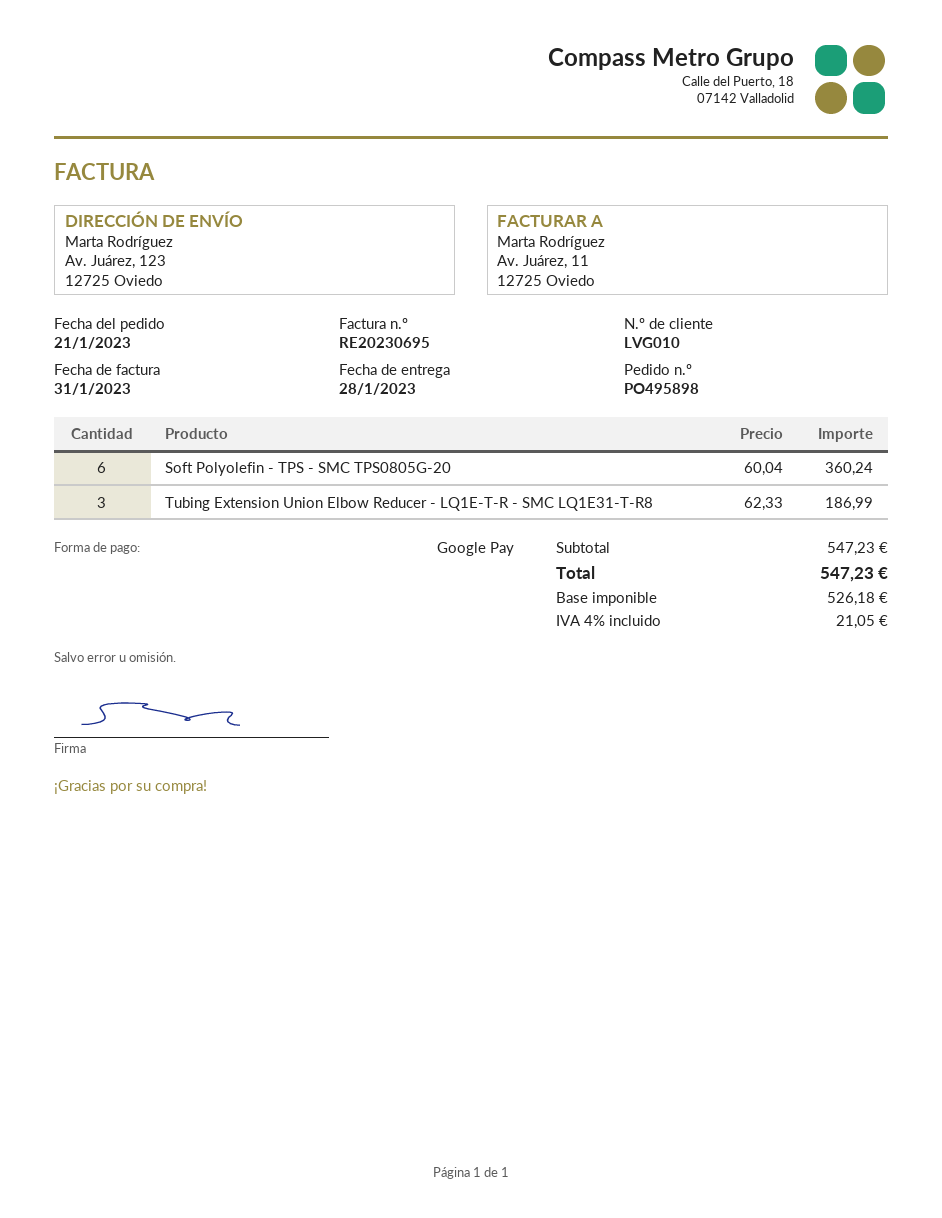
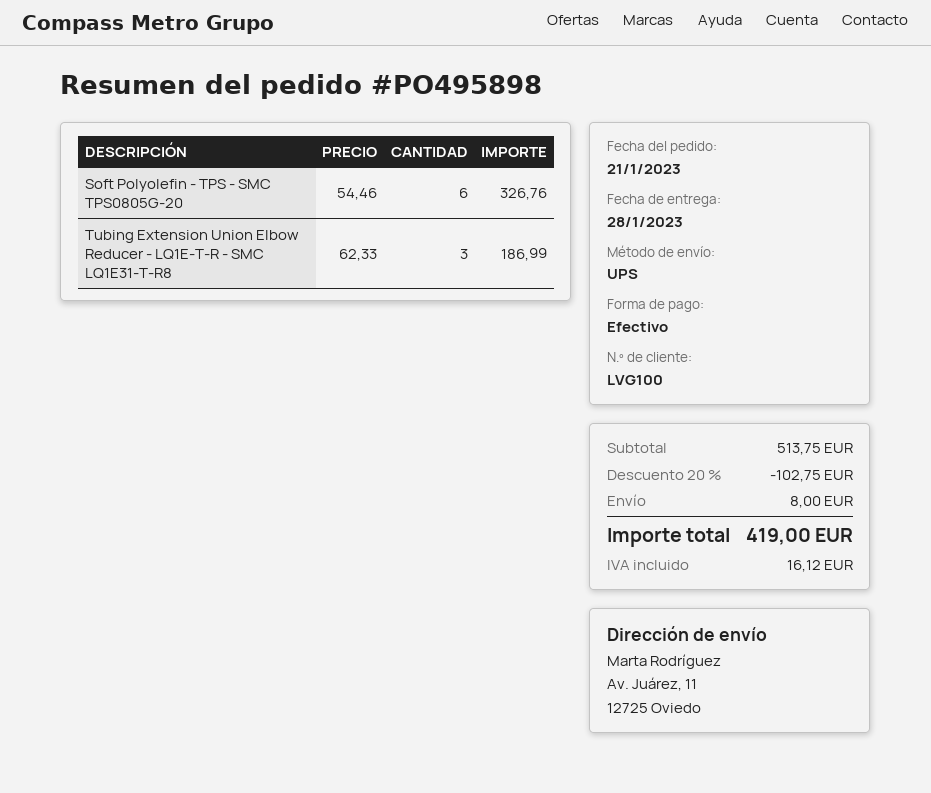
customer number: LVG010 -> LVG100
payment method: Google Pay -> cash
ship to: Av. Juárez, 123, 12725 Oviedo -> Av. Juárez, 11, 12725 Oviedo
Soft Polyolefin - TPS - SMC TPS0805G-20: 6 x 60.04 = 360.24 -> 6 x 54.46 = 326.76
subtotal: 547.23 -> 513.75
discount: none -> 20% = 102.75
shipping: none -> 8.00
tax: 21.05 -> 16.12
total: 547.23 -> 419.00

